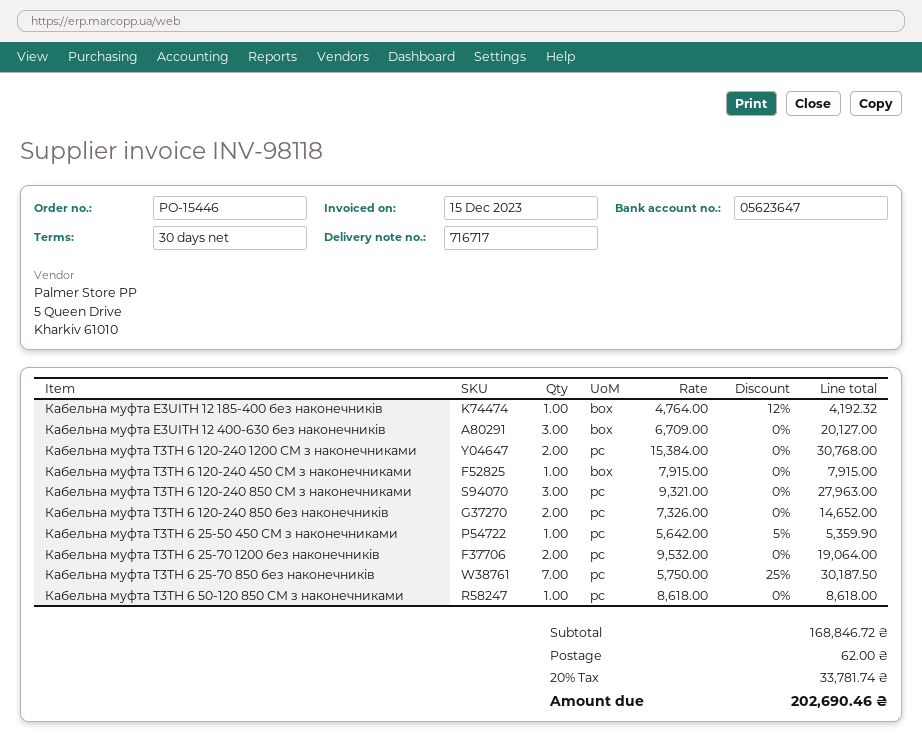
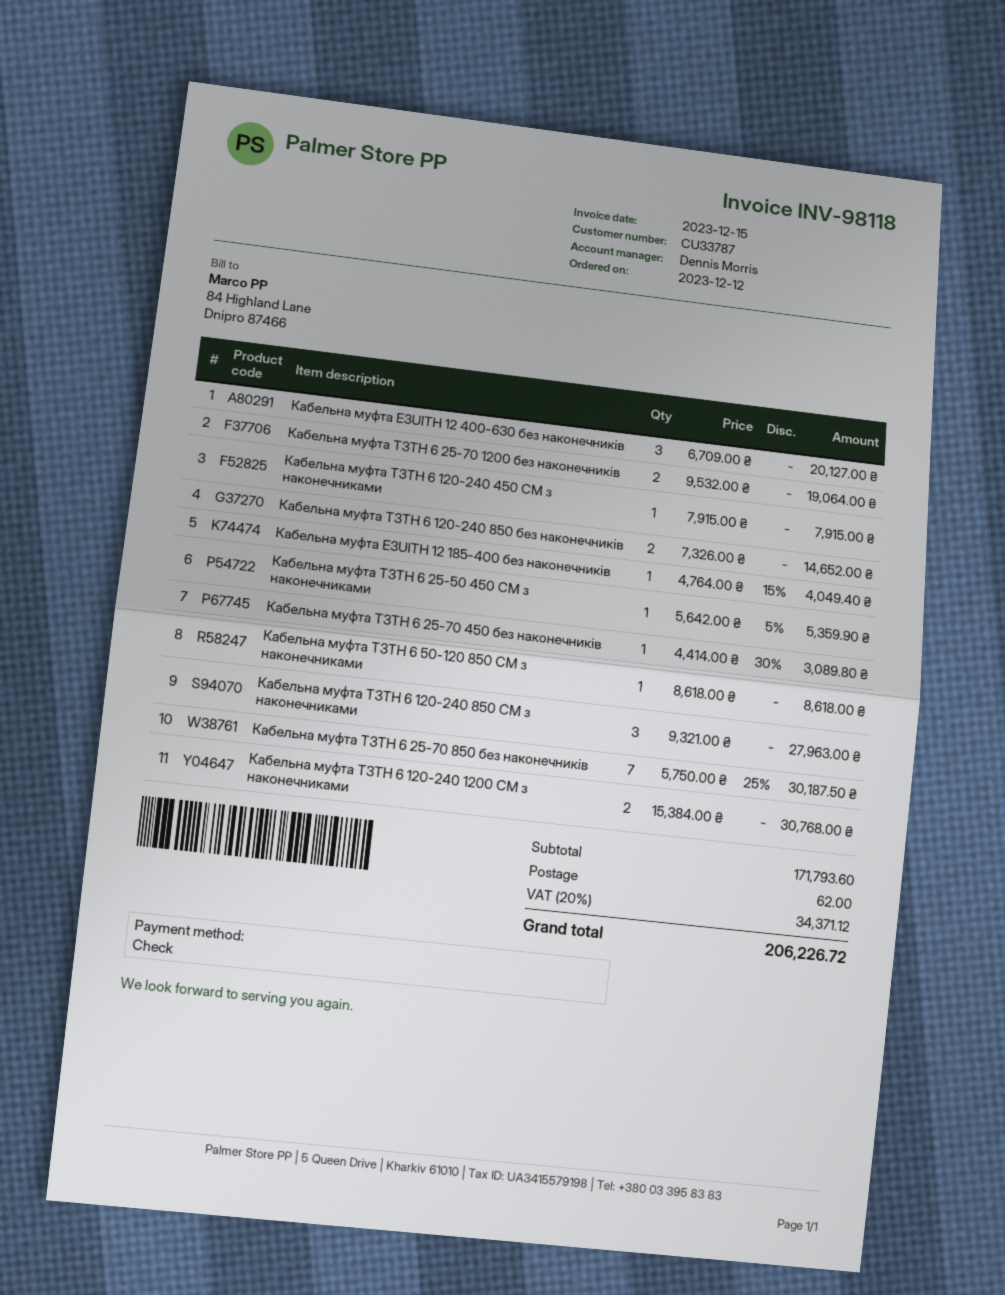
Кабельна муфта E3UITH 12 185-400 без наконечників: 1 x 4764.00 - 12% = 4192.32 -> 1 x 4764.00 - 15% = 4049.40
Кабельна муфта Т3ТН 6 25-70 450 без наконечників: none -> 1 x 4414.00 - 30% = 3089.80
subtotal: 168846.72 -> 171793.60
tax: 20% = 33781.74 -> 20% = 34371.12
total: 202690.46 -> 206226.72

